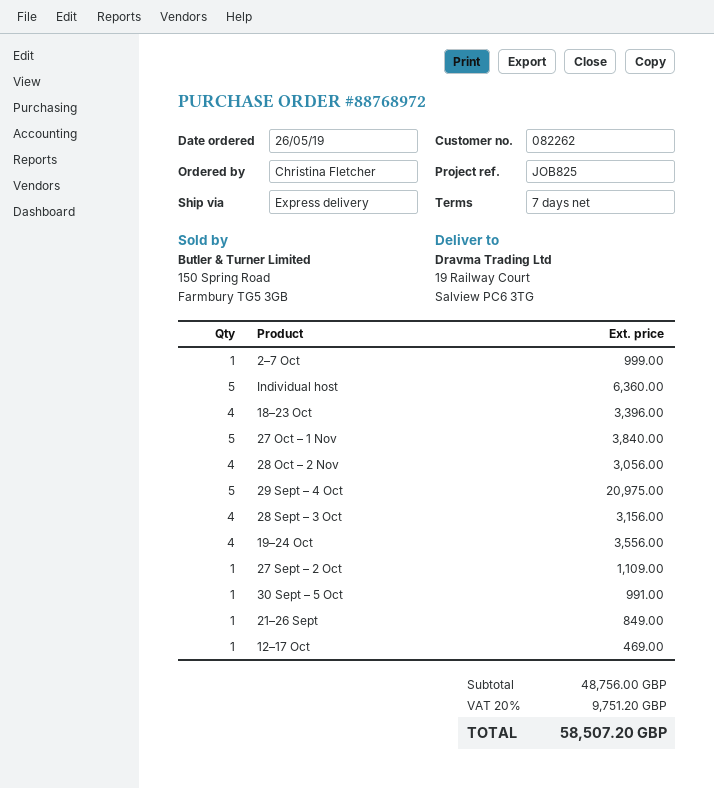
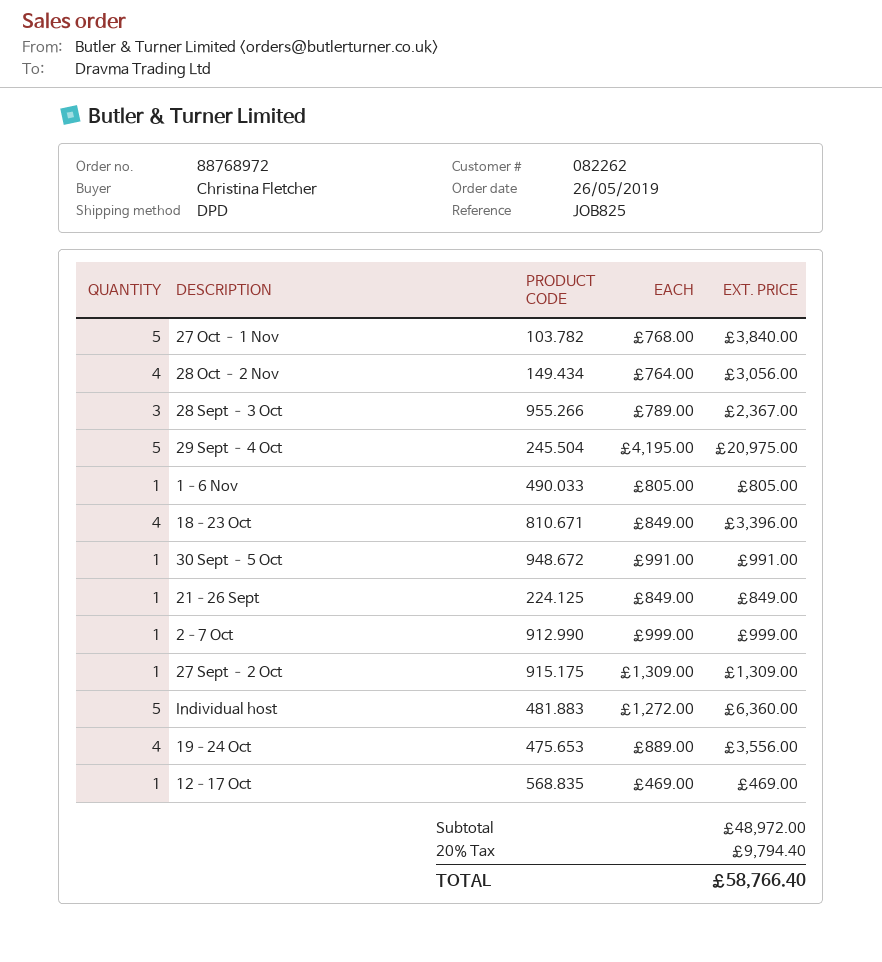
shipping method: express -> DPD
28 Sept – 3 Oct: 4 for 3156.00 -> 3 for 2367.00
27 Sept – 2 Oct: 1 for 1109.00 -> 1 for 1309.00
1–6 Nov: none -> 1 for 805.00
subtotal: 48756.00 -> 48972.00
tax: 20% = 9751.20 -> 20% = 9794.40
total: 58507.20 -> 58766.40

